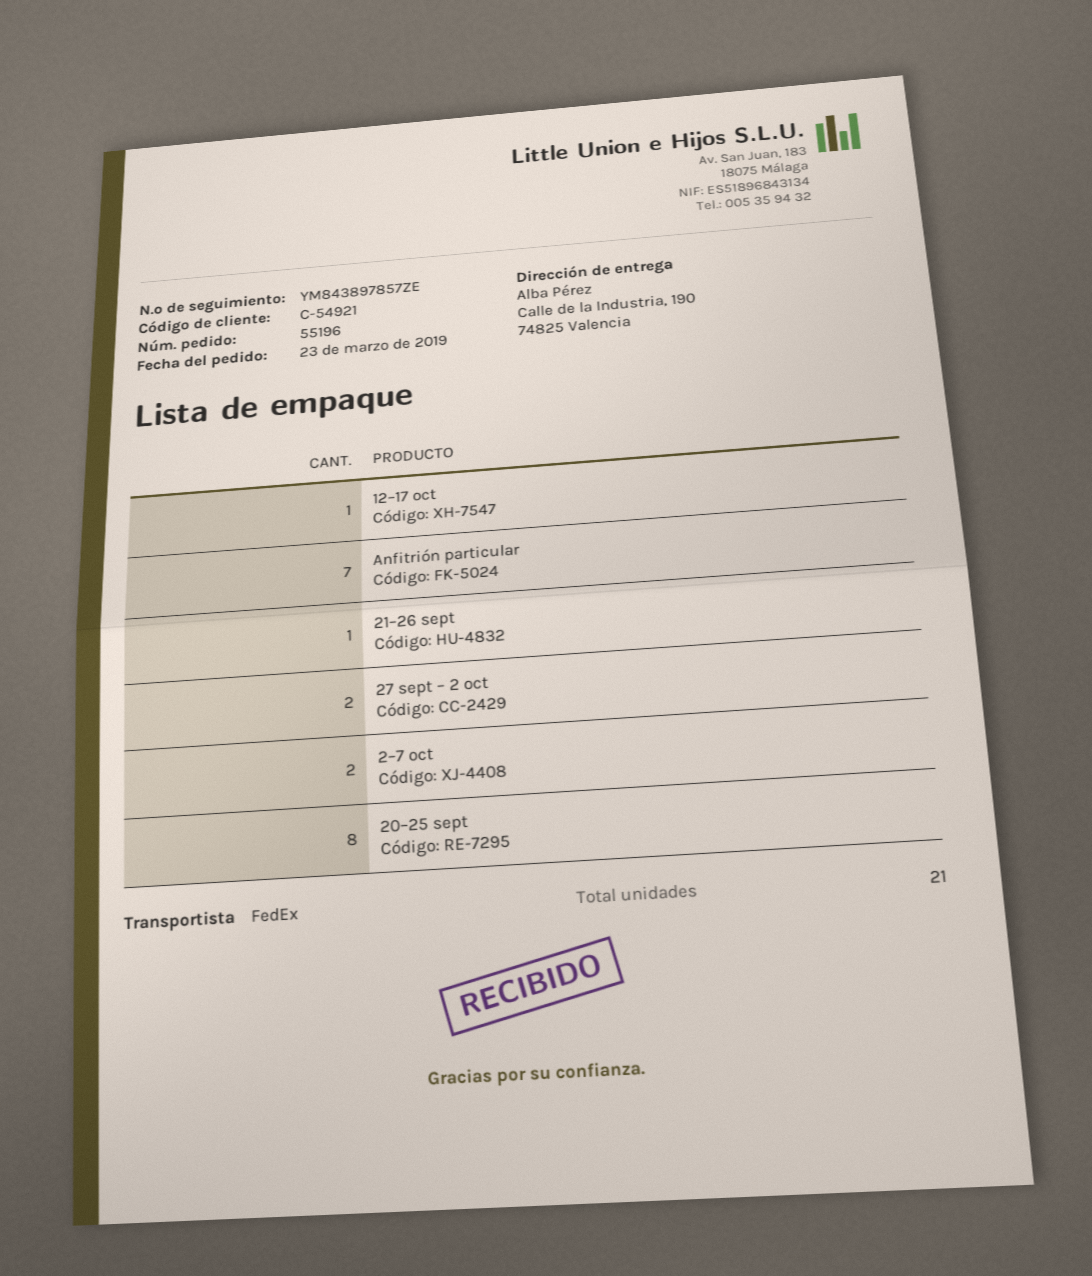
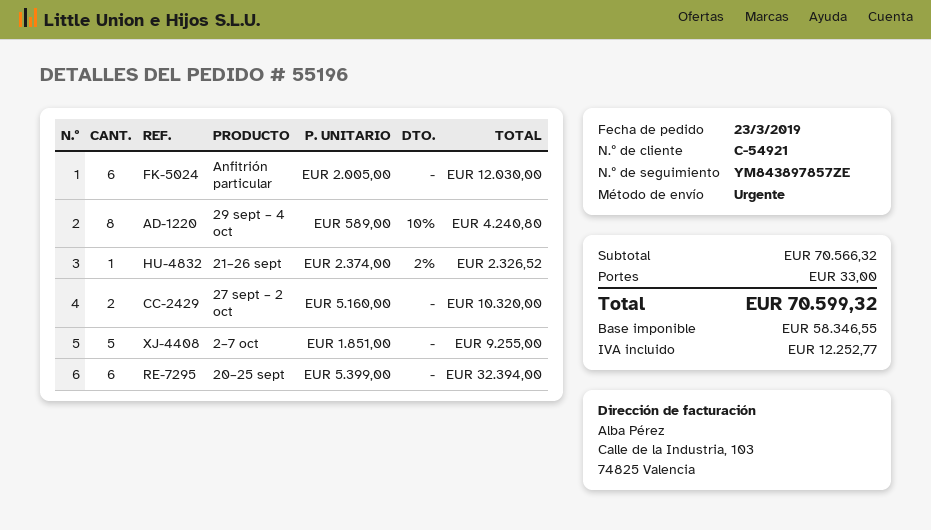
shipping method: FedEx -> express
12–17 oct: 1 -> none
Anfitrión particular: 7 -> 6
2–7 oct: 2 -> 5
20–25 sept: 8 -> 6
29 sept – 4 oct: none -> 8

